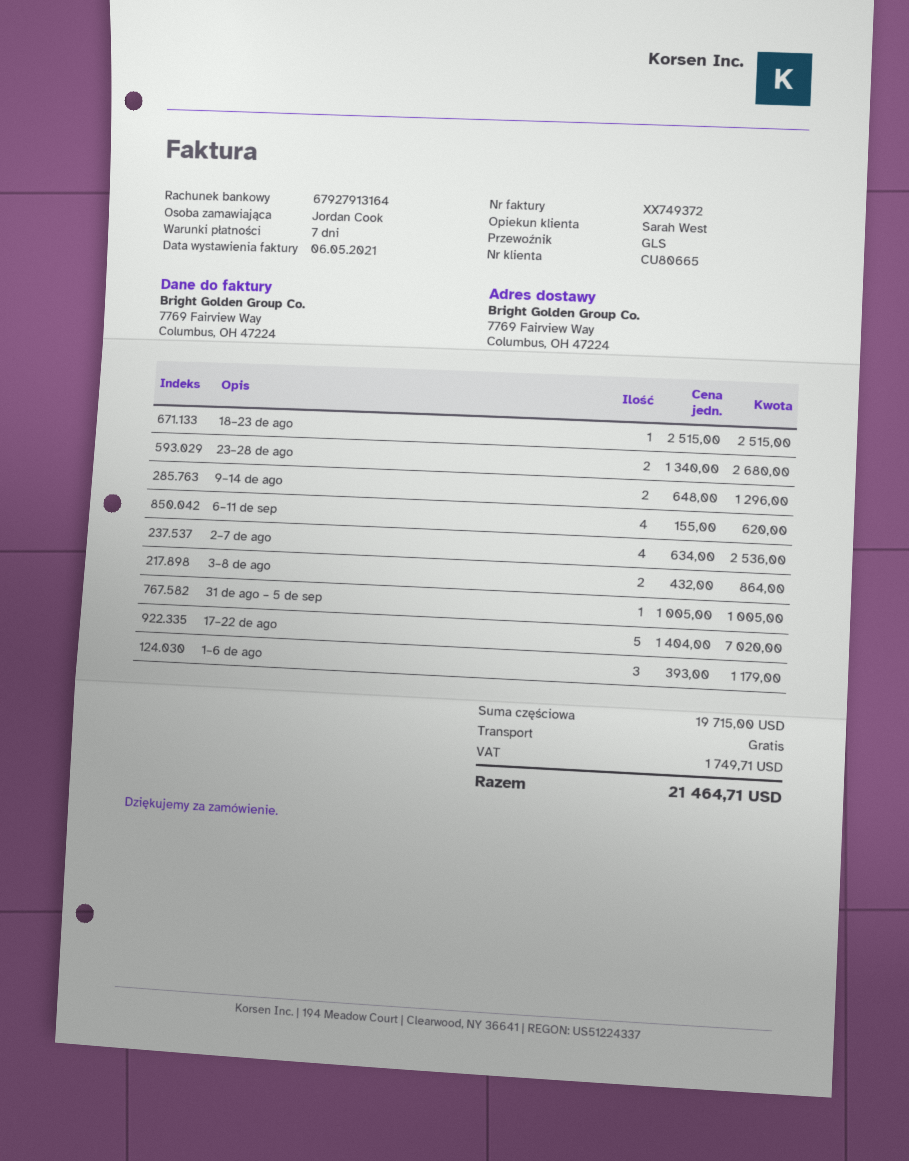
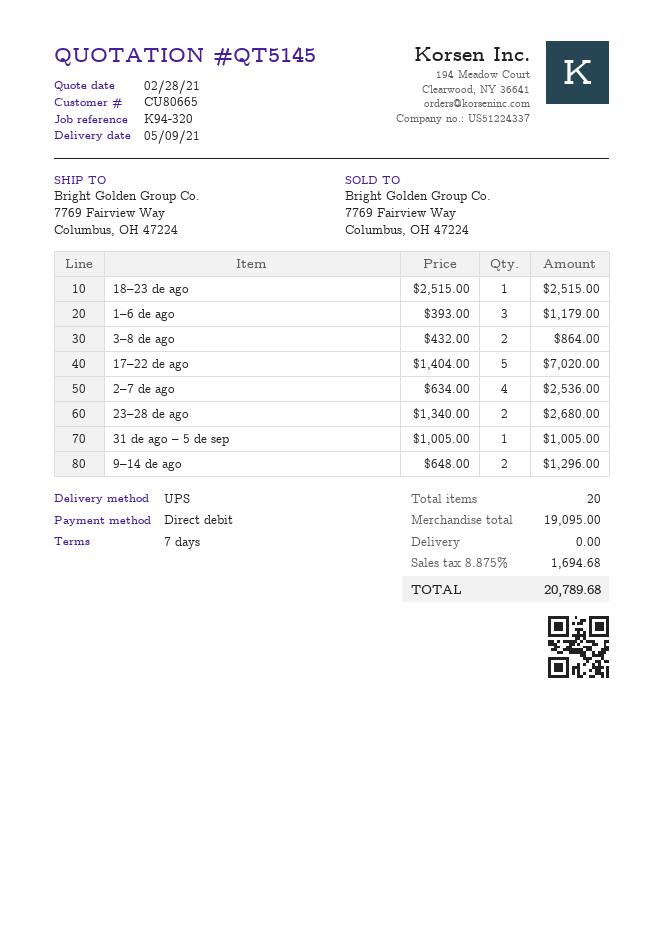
shipping method: GLS -> UPS
6–11 de sep: 4 x 155.00 = 620.00 -> none
subtotal: 19715.00 -> 19095.00
tax: 1749.71 -> 1694.68
total: 21464.71 -> 20789.68

